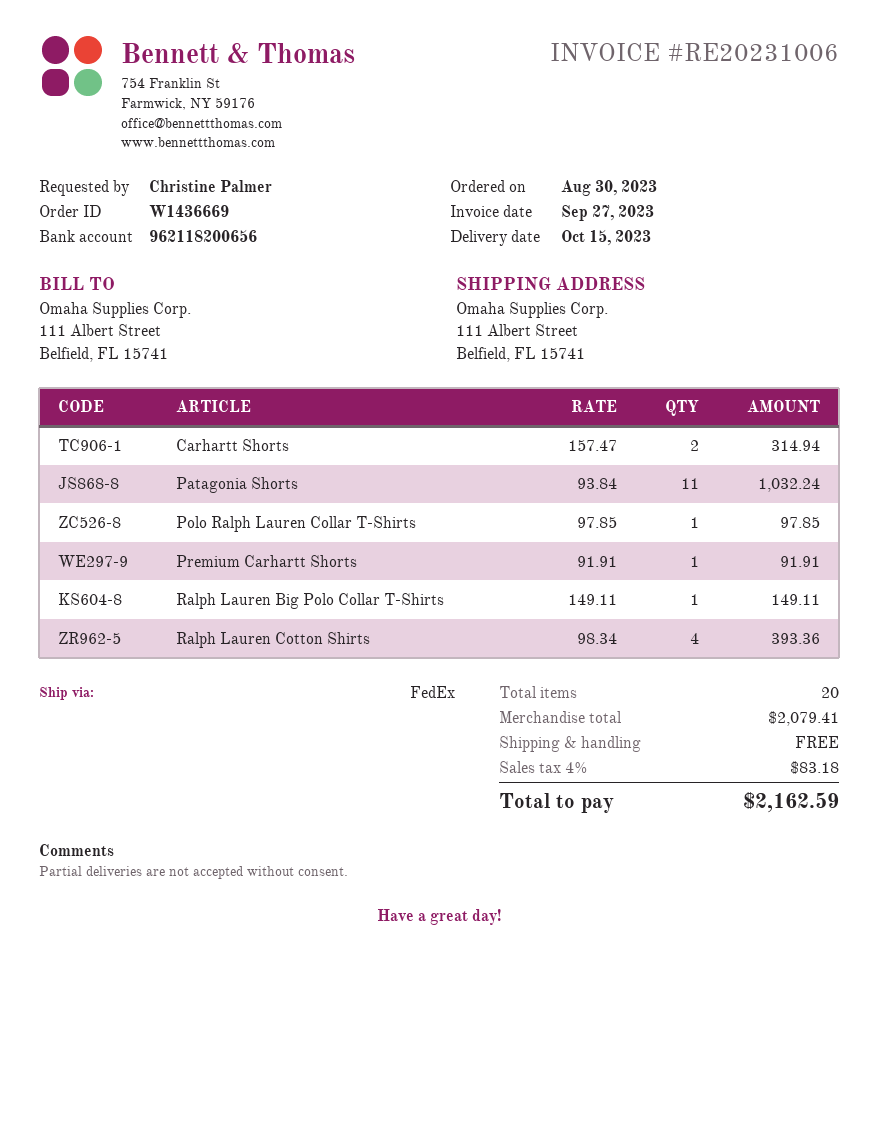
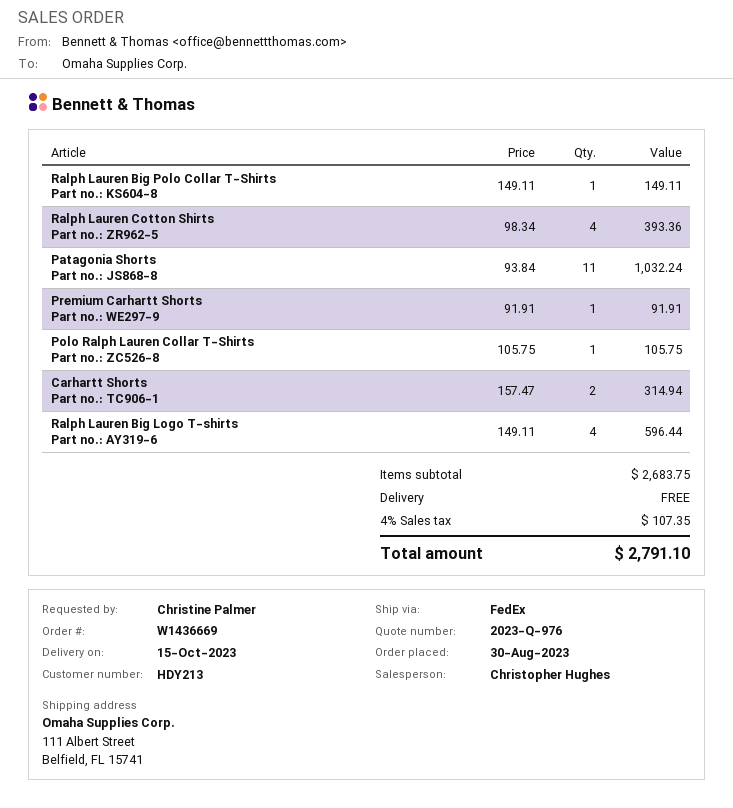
Polo Ralph Lauren Collar T-Shirts: 1 x 97.85 = 97.85 -> 1 x 105.75 = 105.75
Ralph Lauren Big Logo T-shirts: none -> 4 x 149.11 = 596.44
subtotal: 2079.41 -> 2683.75
tax: 4% = 83.18 -> 4% = 107.35
total: 2162.59 -> 2791.10

